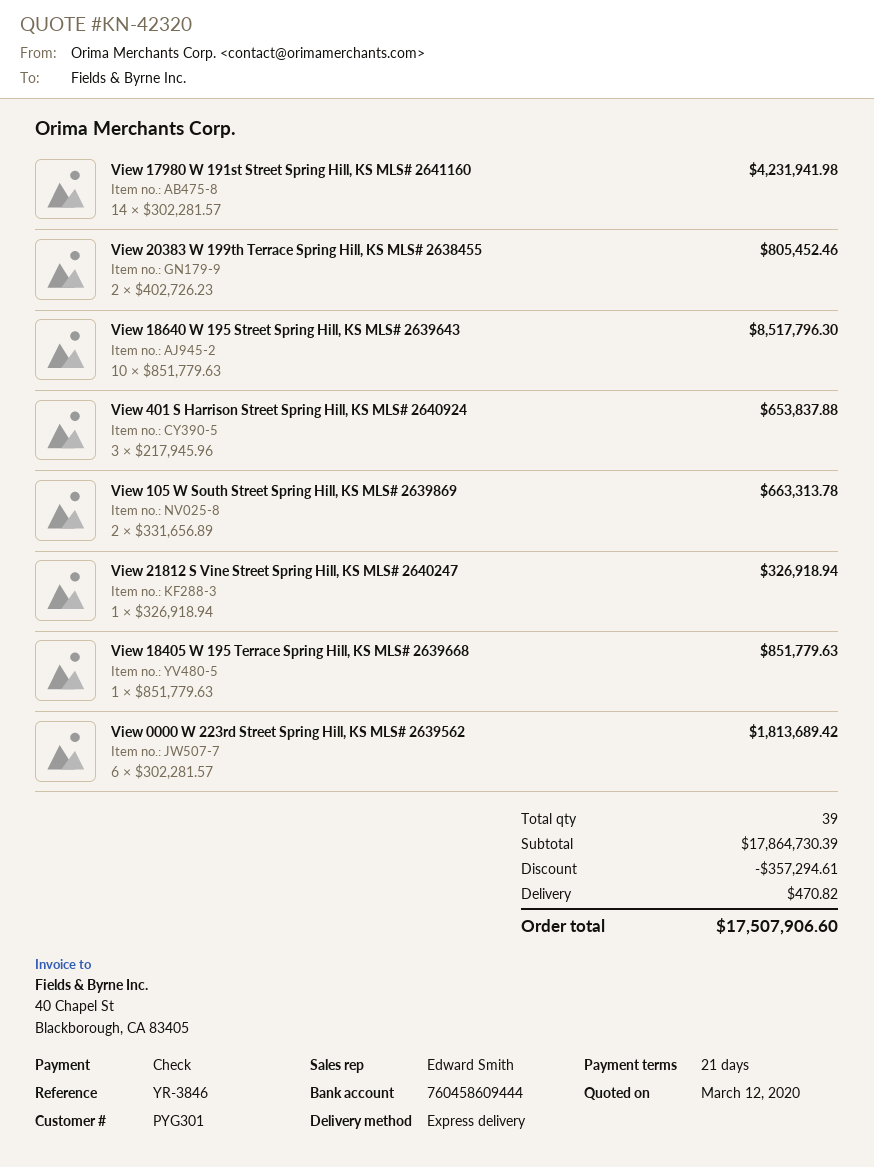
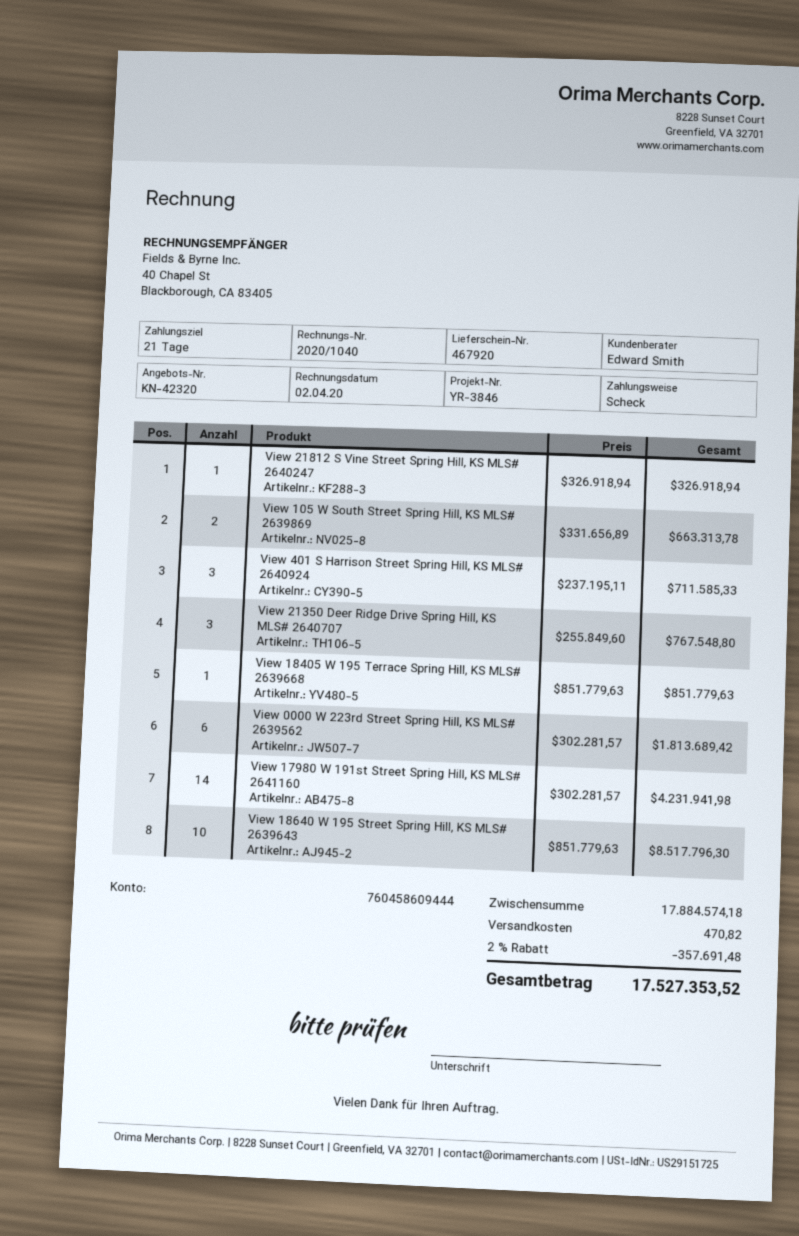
View 20383 W 199th Terrace Spring Hill, KS MLS# 2638455: 2 x 402726.23 = 805452.46 -> none
View 401 S Harrison Street Spring Hill, KS MLS# 2640924: 3 x 217945.96 = 653837.88 -> 3 x 237195.11 = 711585.33
View 21350 Deer Ridge Drive Spring Hill, KS MLS# 2640707: none -> 3 x 255849.60 = 767548.80
subtotal: 17864730.39 -> 17884574.18
discount: 357294.61 -> 357691.48
total: 17507906.60 -> 17527353.52

